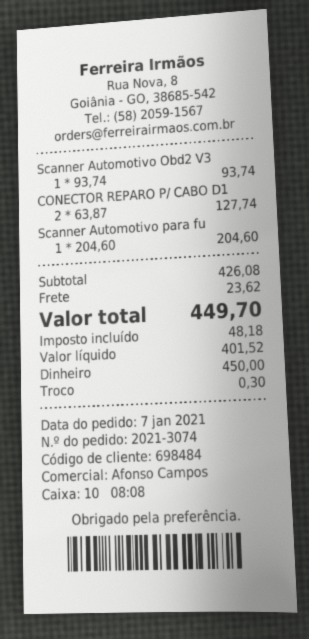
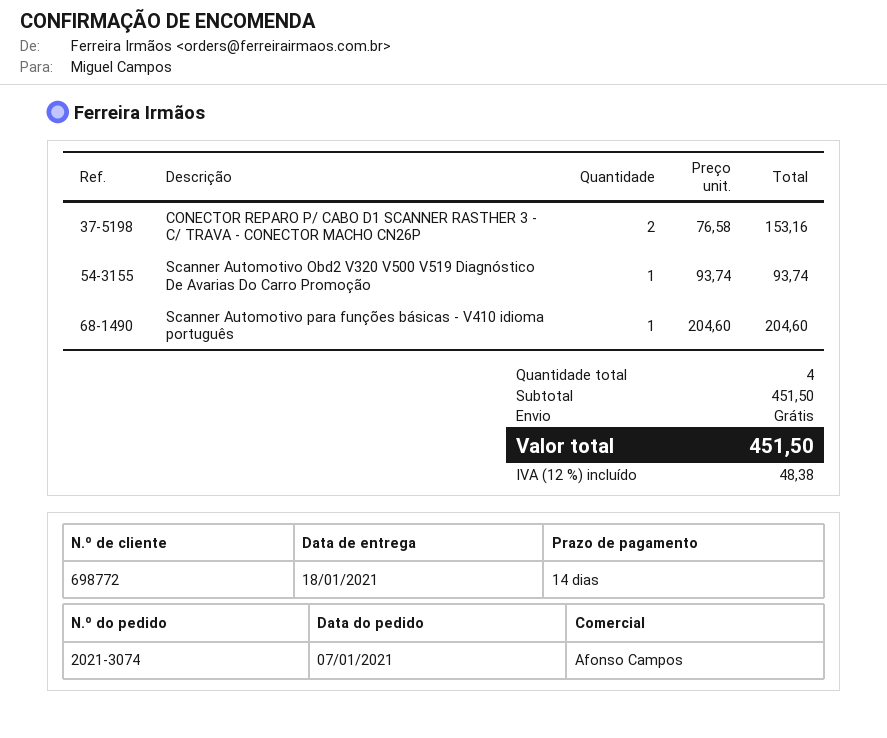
customer number: 698484 -> 698772
CONECTOR REPARO P/ CABO D1: 2 x 63.87 = 127.74 -> 2 x 76.58 = 153.16
subtotal: 426.08 -> 451.50
shipping: 23.62 -> 0.00
tax: 48.18 -> 48.38
total: 449.70 -> 451.50

